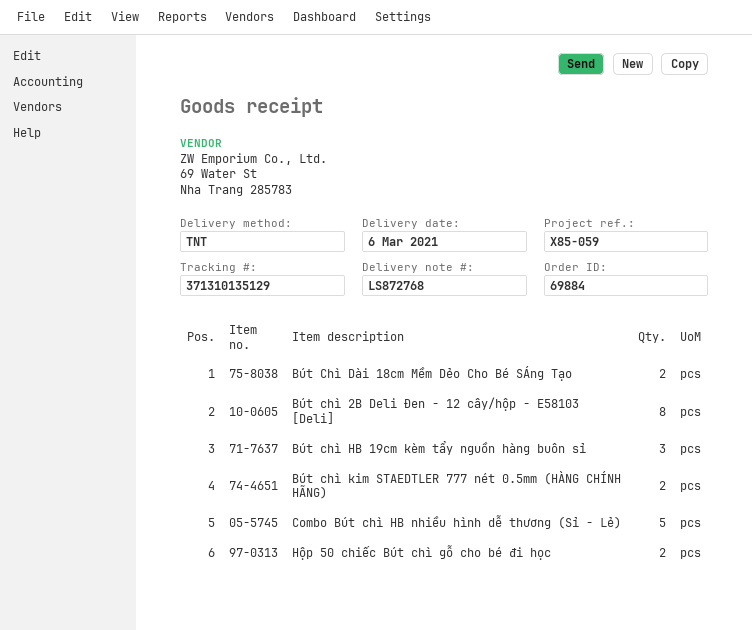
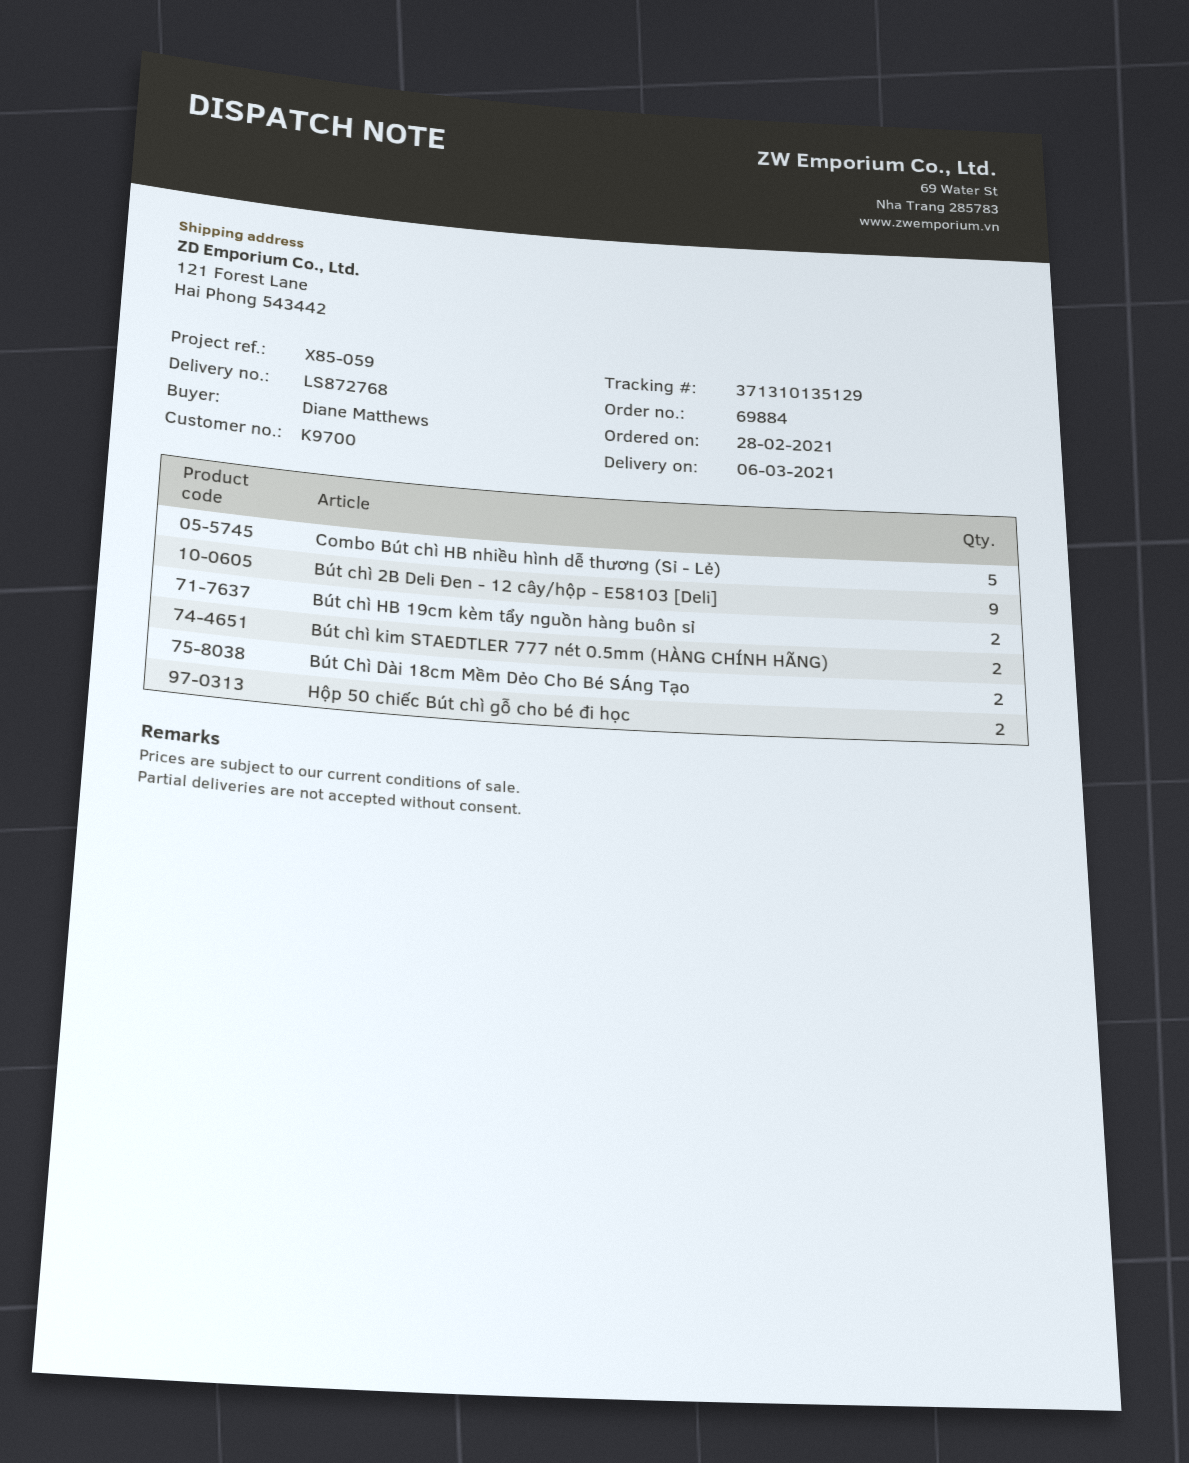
Bút chì 2B Deli Đen - 12 cây/hộp - E58103 [Deli]: 8 -> 9
Bút chì HB 19cm kèm tẩy nguồn hàng buôn sỉ: 3 -> 2

